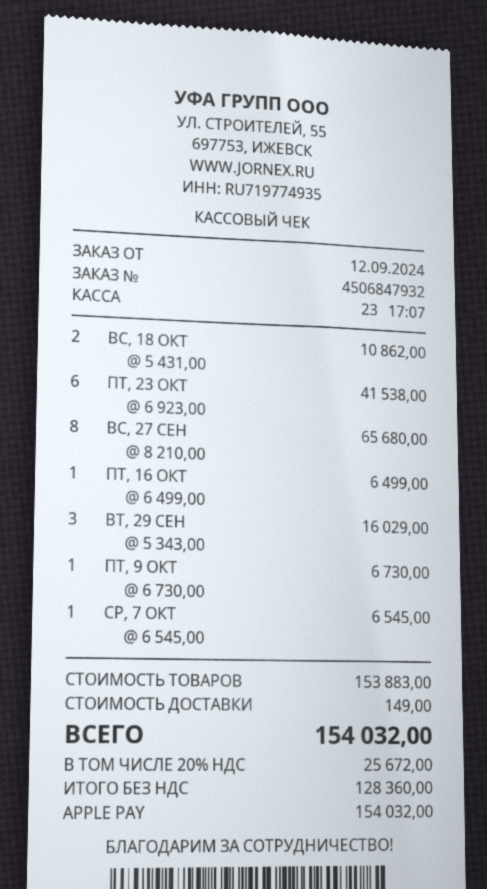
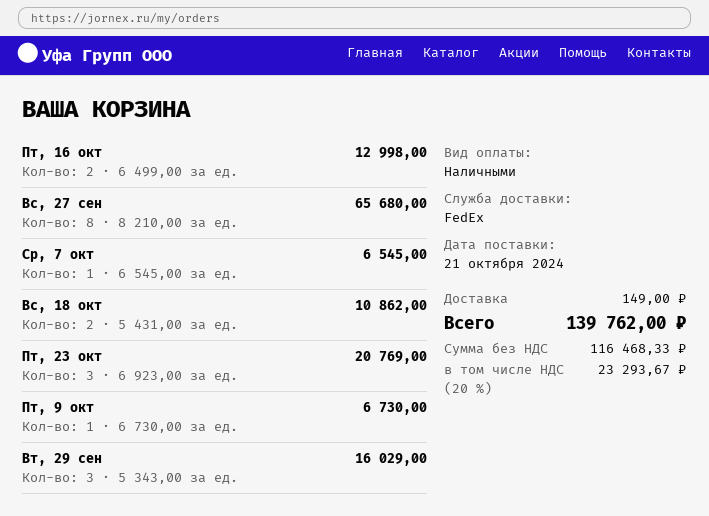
payment method: Apple Pay -> cash
ПТ, 23 ОКТ: 6 x 6923.00 = 41538.00 -> 3 x 6923.00 = 20769.00
ПТ, 16 ОКТ: 1 x 6499.00 = 6499.00 -> 2 x 6499.00 = 12998.00
net: 128360.00 -> 116468.33
tax: 20% = 25672.00 -> 20% = 23293.67
total: 154032.00 -> 139762.00

